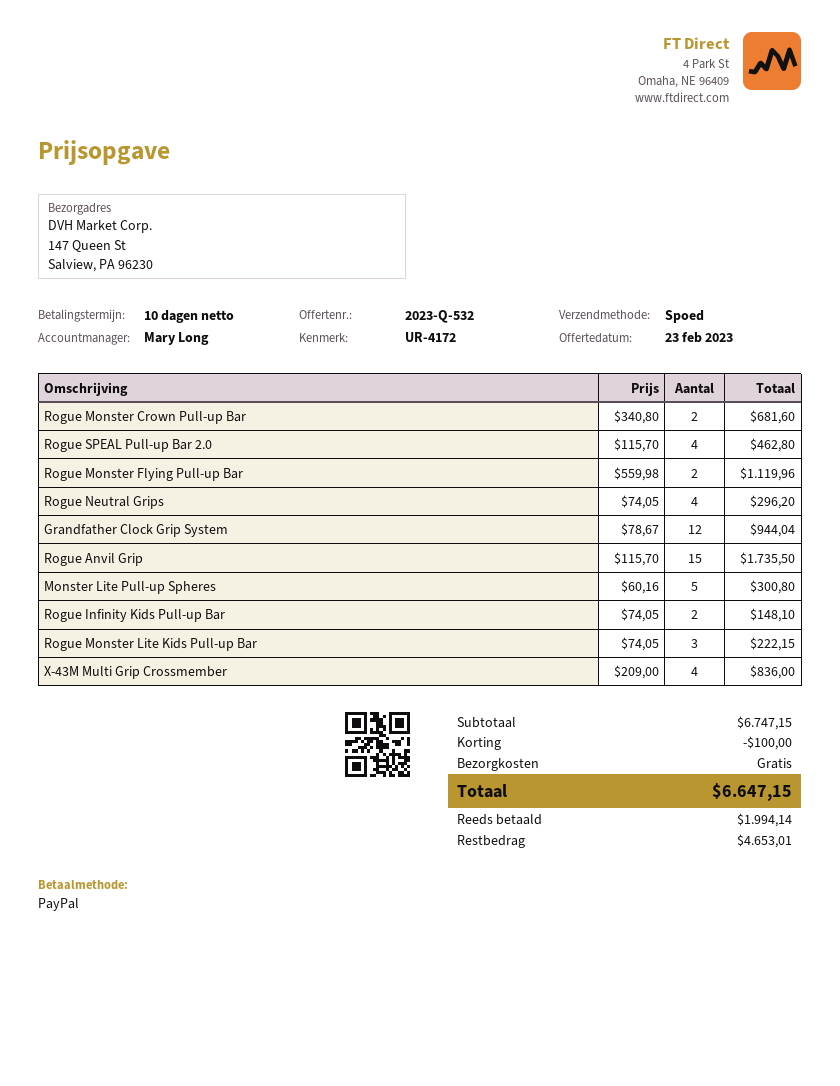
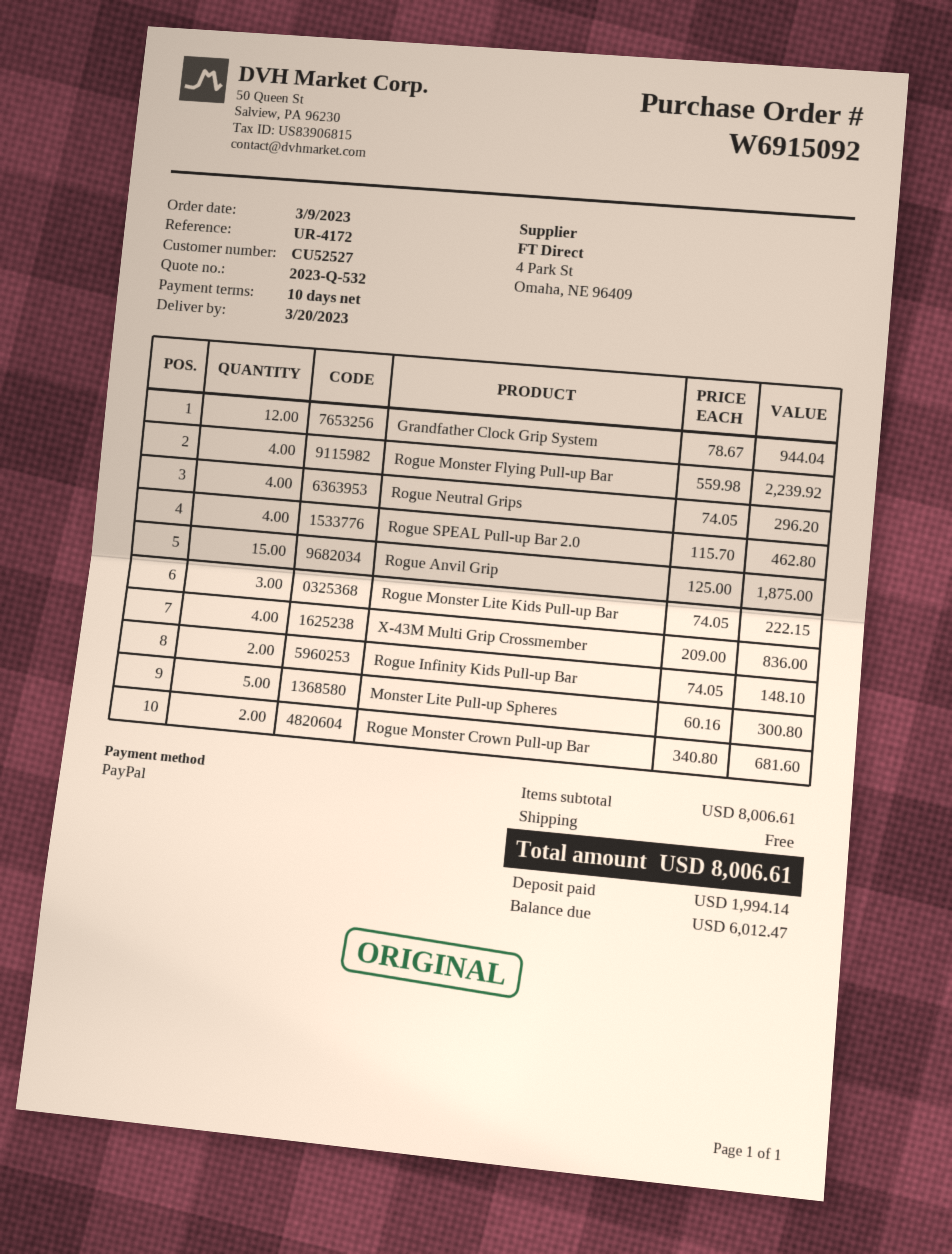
Rogue Monster Flying Pull-up Bar: 2 x 559.98 = 1119.96 -> 4 x 559.98 = 2239.92
Rogue Anvil Grip: 15 x 115.70 = 1735.50 -> 15 x 125.00 = 1875.00
subtotal: 6747.15 -> 8006.61
discount: 100.00 -> none
total: 6647.15 -> 8006.61
balance: 4653.01 -> 6012.47

